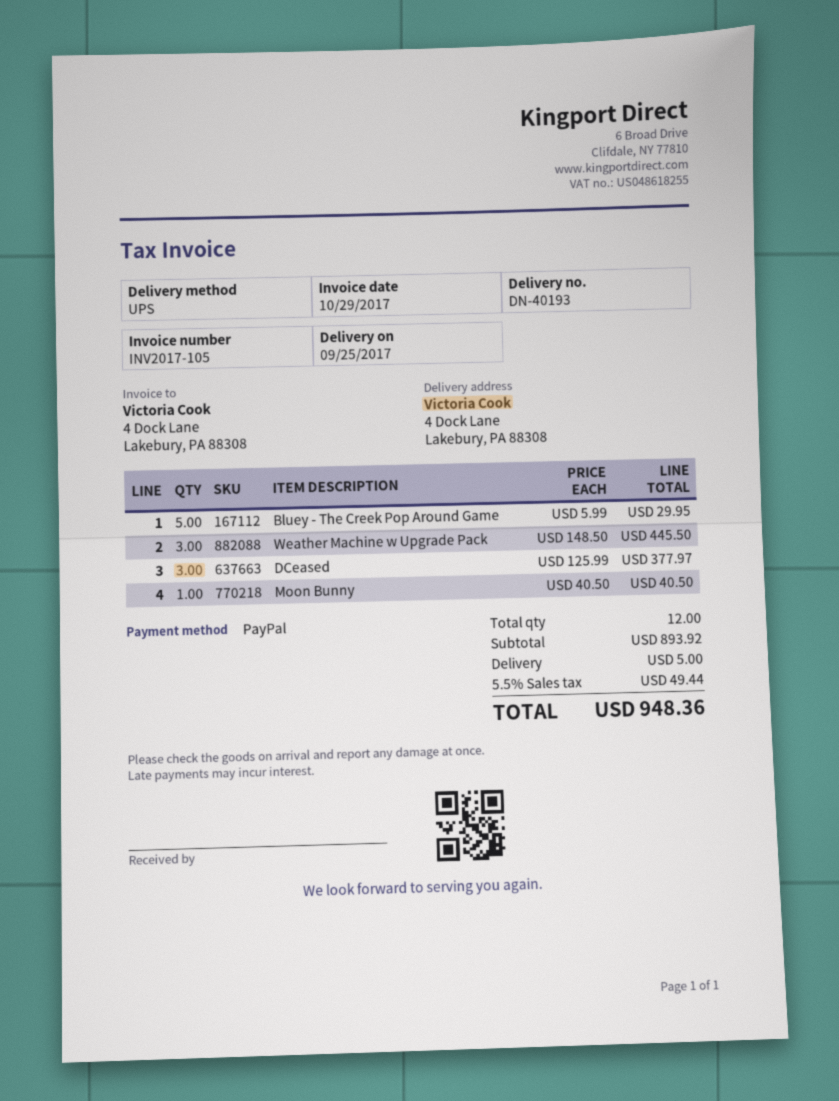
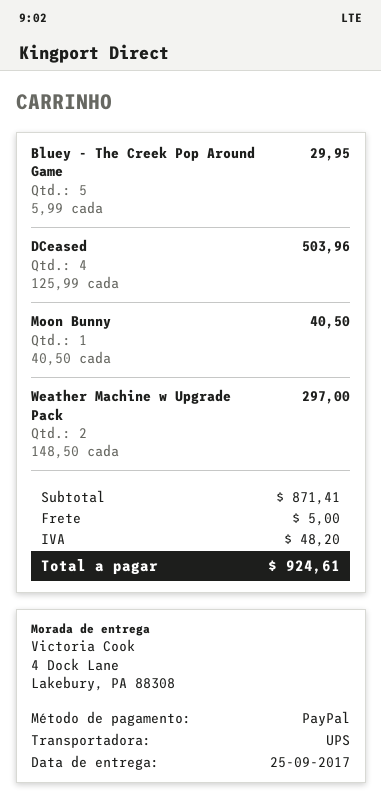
Weather Machine w Upgrade Pack: 3 x 148.50 = 445.50 -> 2 x 148.50 = 297.00
DCeased: 3 x 125.99 = 377.97 -> 4 x 125.99 = 503.96
subtotal: 893.92 -> 871.41
tax: 49.44 -> 48.20
total: 948.36 -> 924.61

